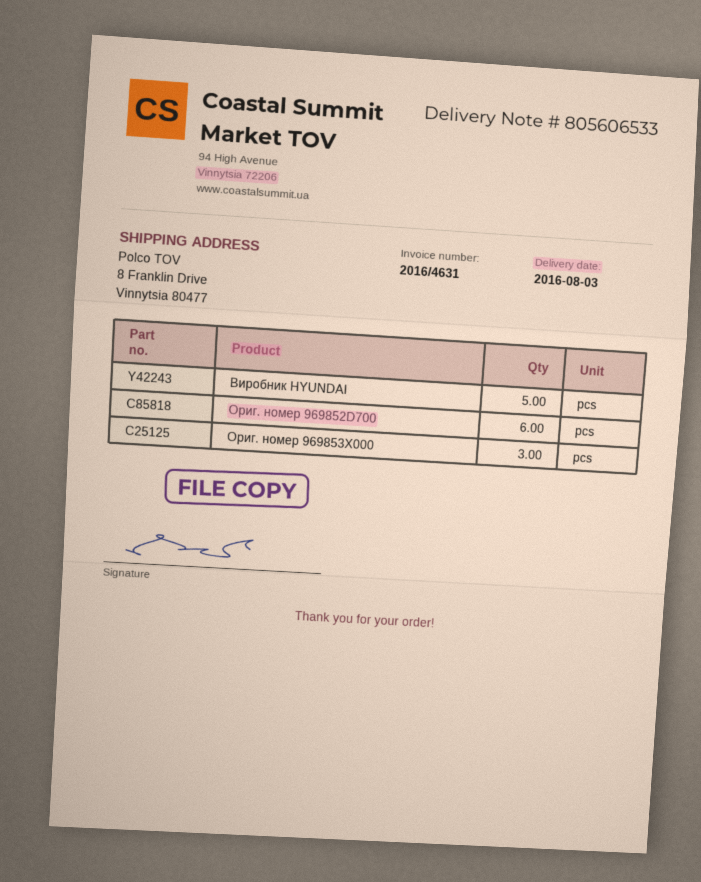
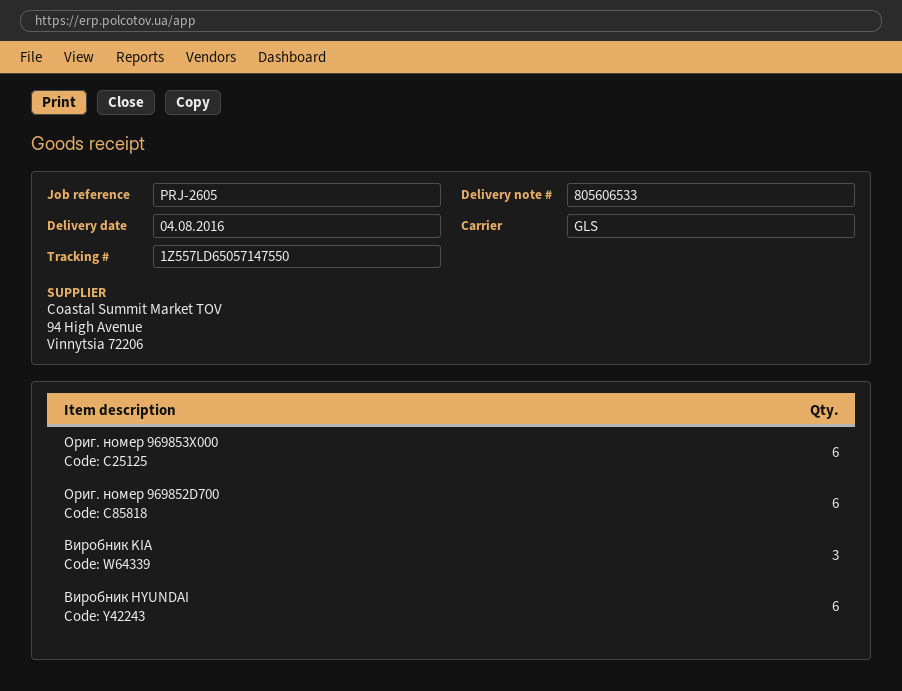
delivery date: 2016-08-03 -> 2016-08-04
Виробник HYUNDAI: 5 -> 6
Ориг. номер 969853X000: 3 -> 6
Виробник KIA: none -> 3

